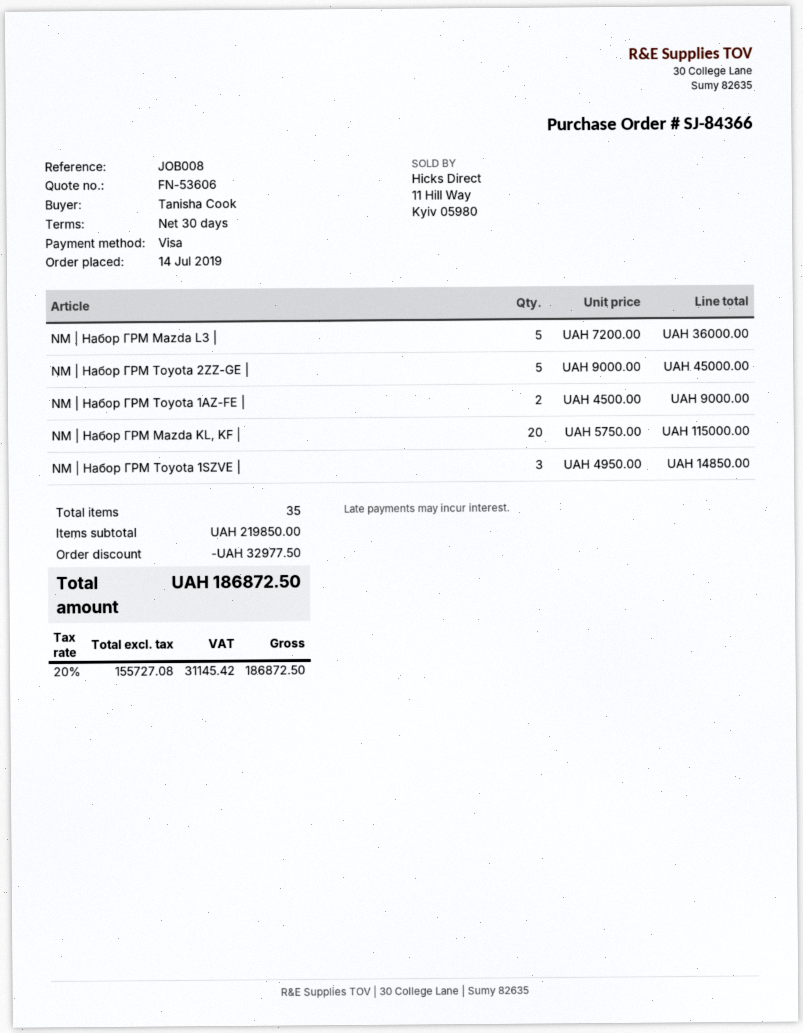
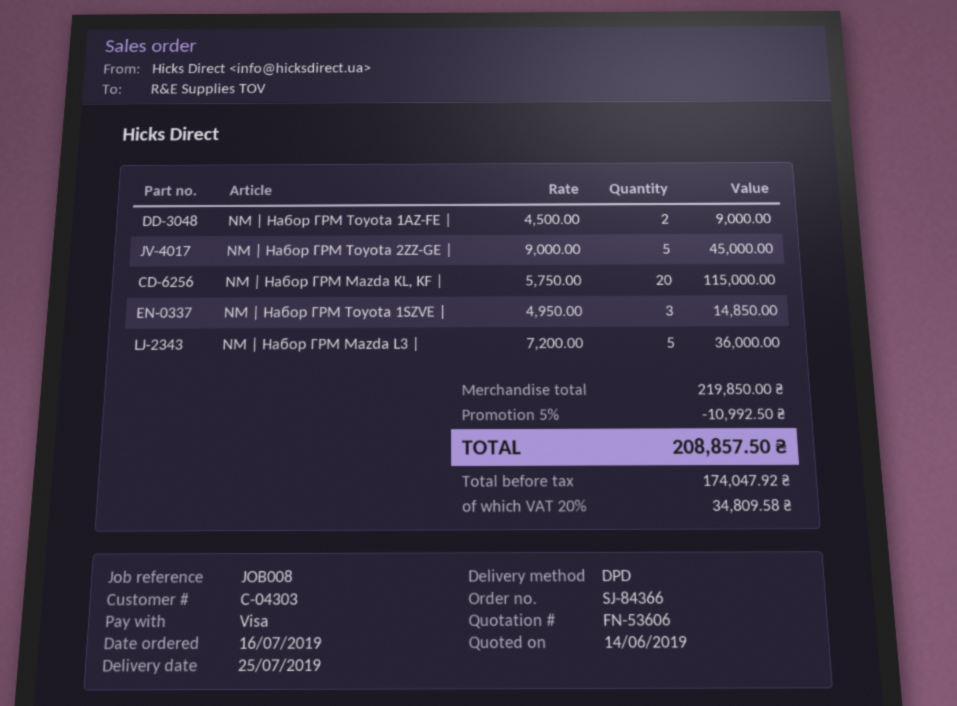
order date: 2019-07-14 -> 2019-07-16
discount: 32977.50 -> 10992.50
net: 155727.08 -> 174047.92
tax: 20% = 31145.42 -> 20% = 34809.58
total: 186872.50 -> 208857.50

